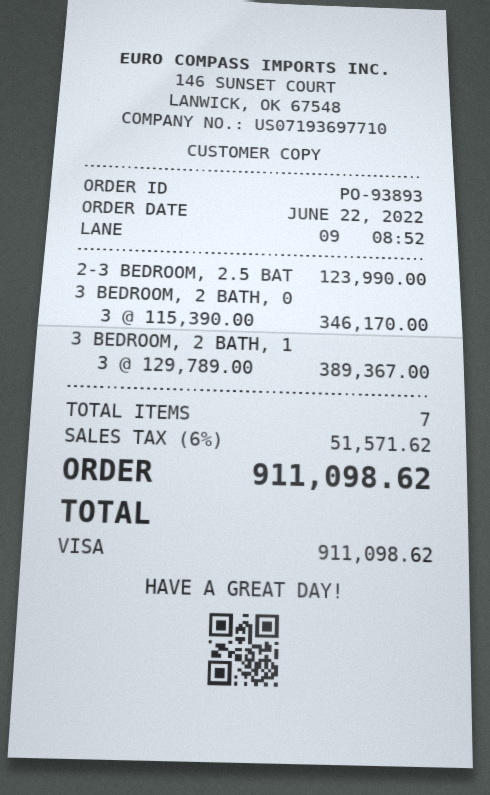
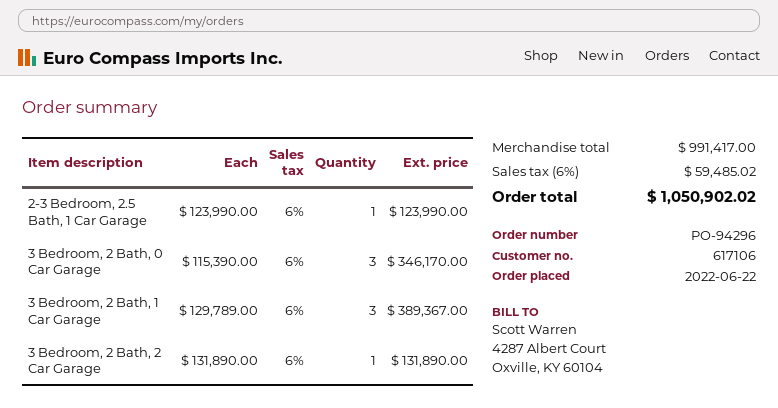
order number: PO-93893 -> PO-94296
3 Bedroom, 2 Bath, 2 Car Garage: none -> 1 x 131890.00 = 131890.00
tax: 6% = 51571.62 -> 6% = 59485.02
total: 911098.62 -> 1050902.02

